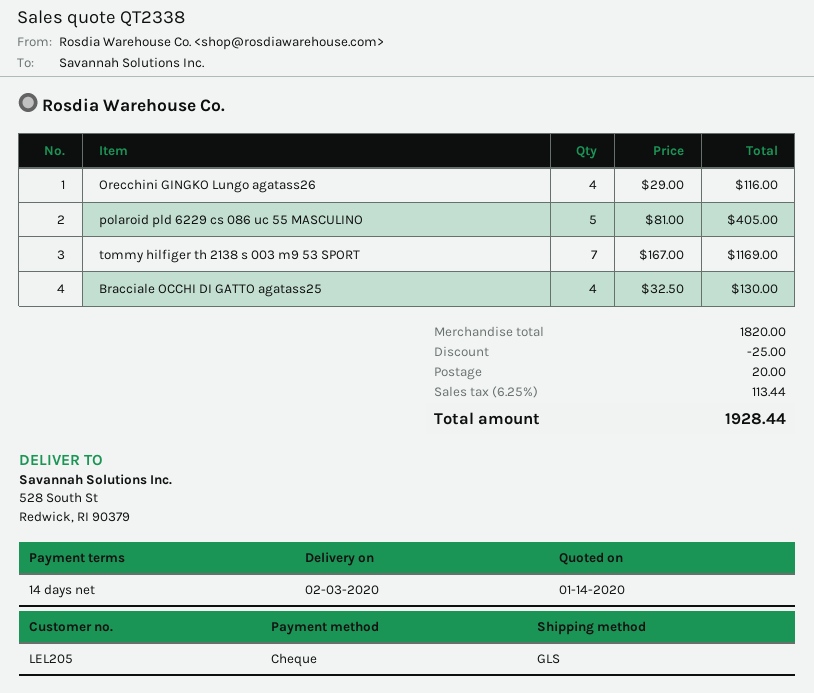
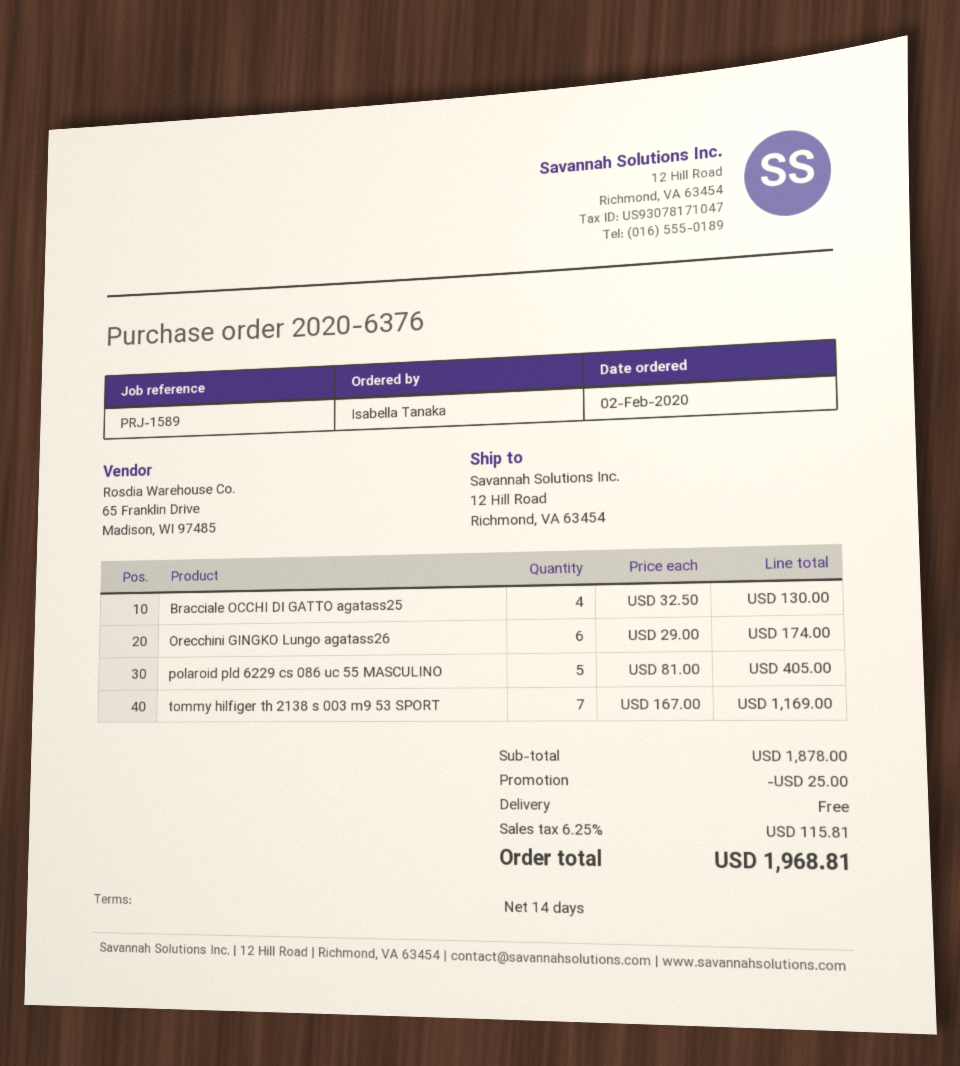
ship to: 528 South St, Redwick, RI 90379 -> 12 Hill Road, Richmond, VA 63454
Orecchini GINGKO Lungo agatass26: 4 x 29.00 = 116.00 -> 6 x 29.00 = 174.00
subtotal: 1820.00 -> 1878.00
shipping: 20.00 -> 0.00
tax: 6.25% = 113.44 -> 6.25% = 115.81
total: 1928.44 -> 1968.81

